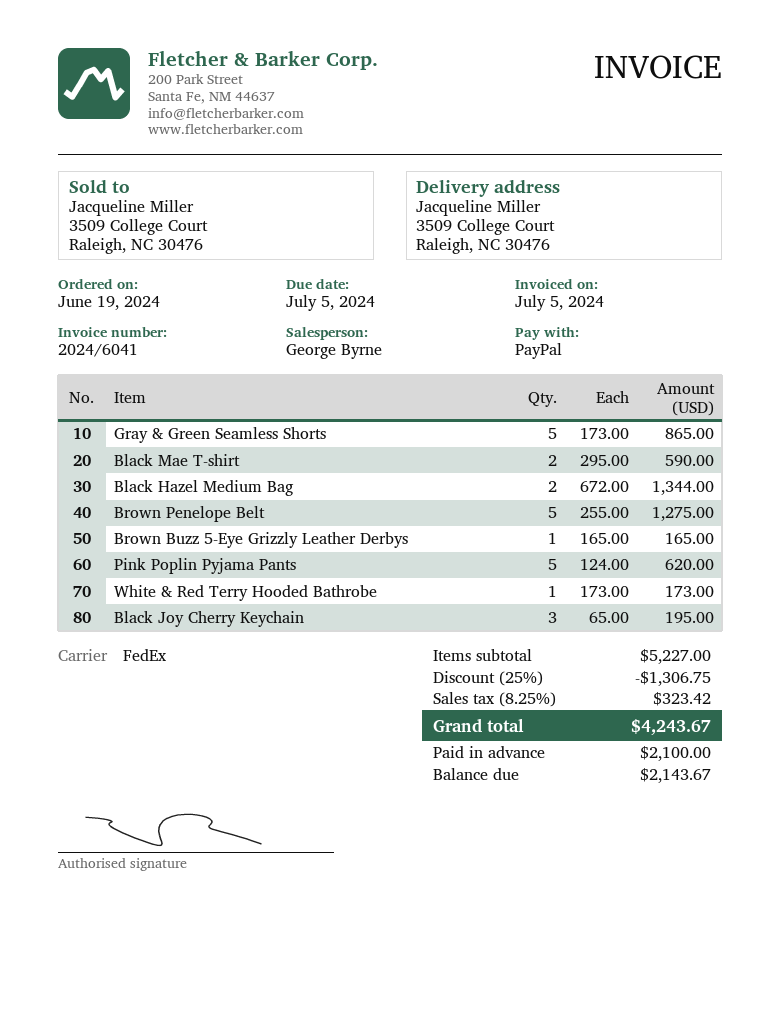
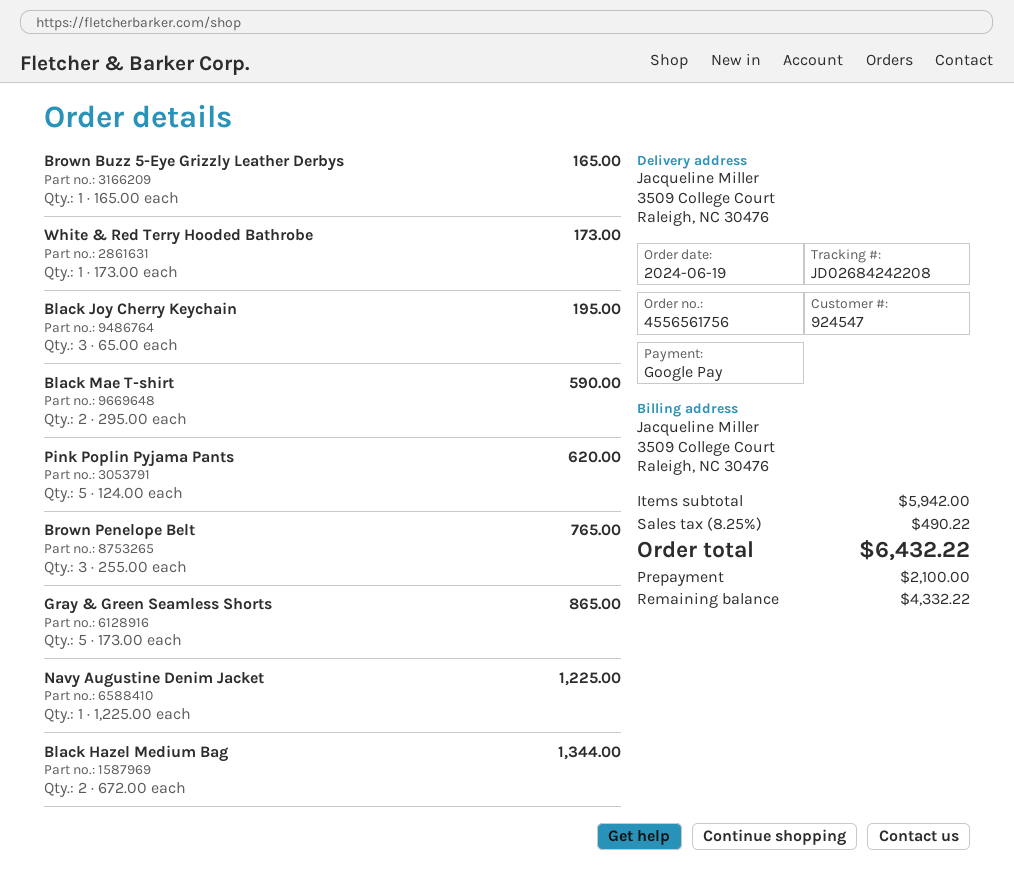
payment method: PayPal -> Google Pay
Brown Penelope Belt: 5 x 255.00 = 1275.00 -> 3 x 255.00 = 765.00
Navy Augustine Denim Jacket: none -> 1 x 1225.00 = 1225.00
subtotal: 5227.00 -> 5942.00
discount: 25% = 1306.75 -> none
tax: 8.25% = 323.42 -> 8.25% = 490.22
total: 4243.67 -> 6432.22
balance: 2143.67 -> 4332.22

